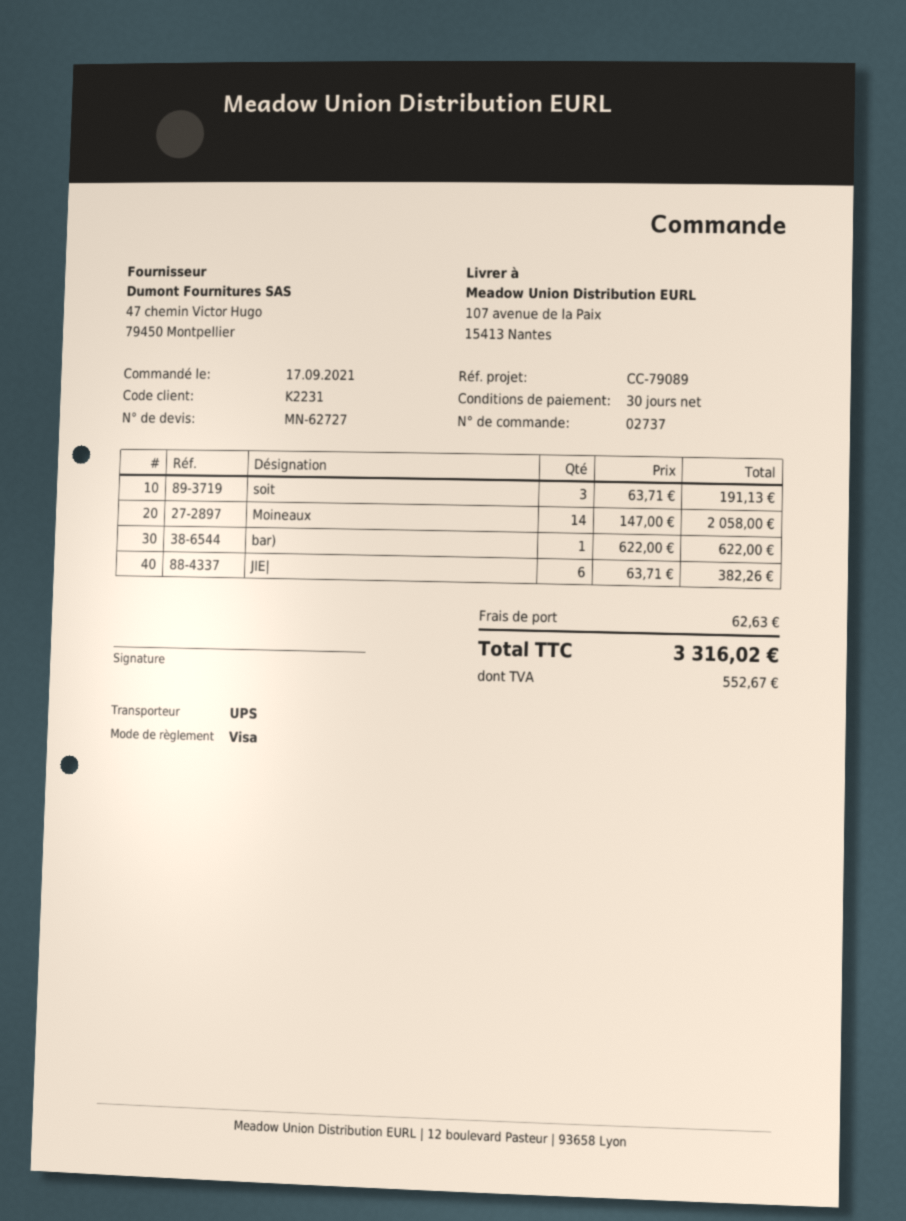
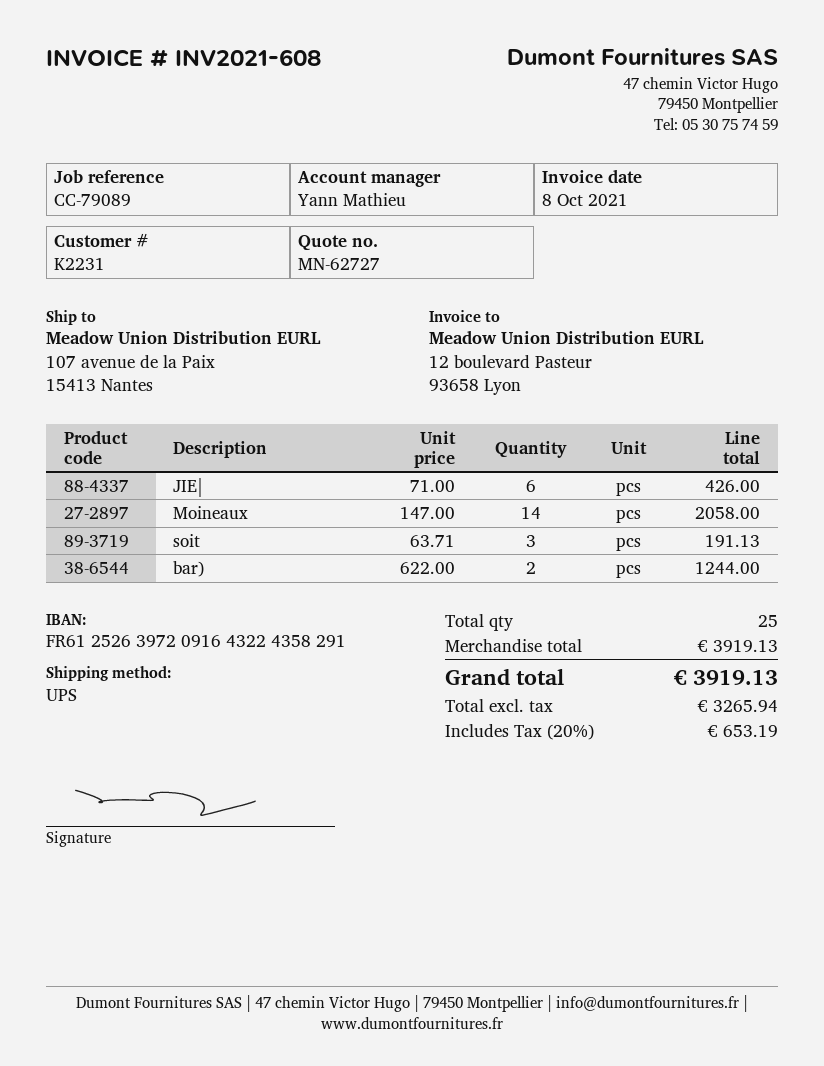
bar): 1 x 622.00 = 622.00 -> 2 x 622.00 = 1244.00
JIE|: 6 x 63.71 = 382.26 -> 6 x 71.00 = 426.00
shipping: 62.63 -> none
tax: 552.67 -> 653.19
total: 3316.02 -> 3919.13

